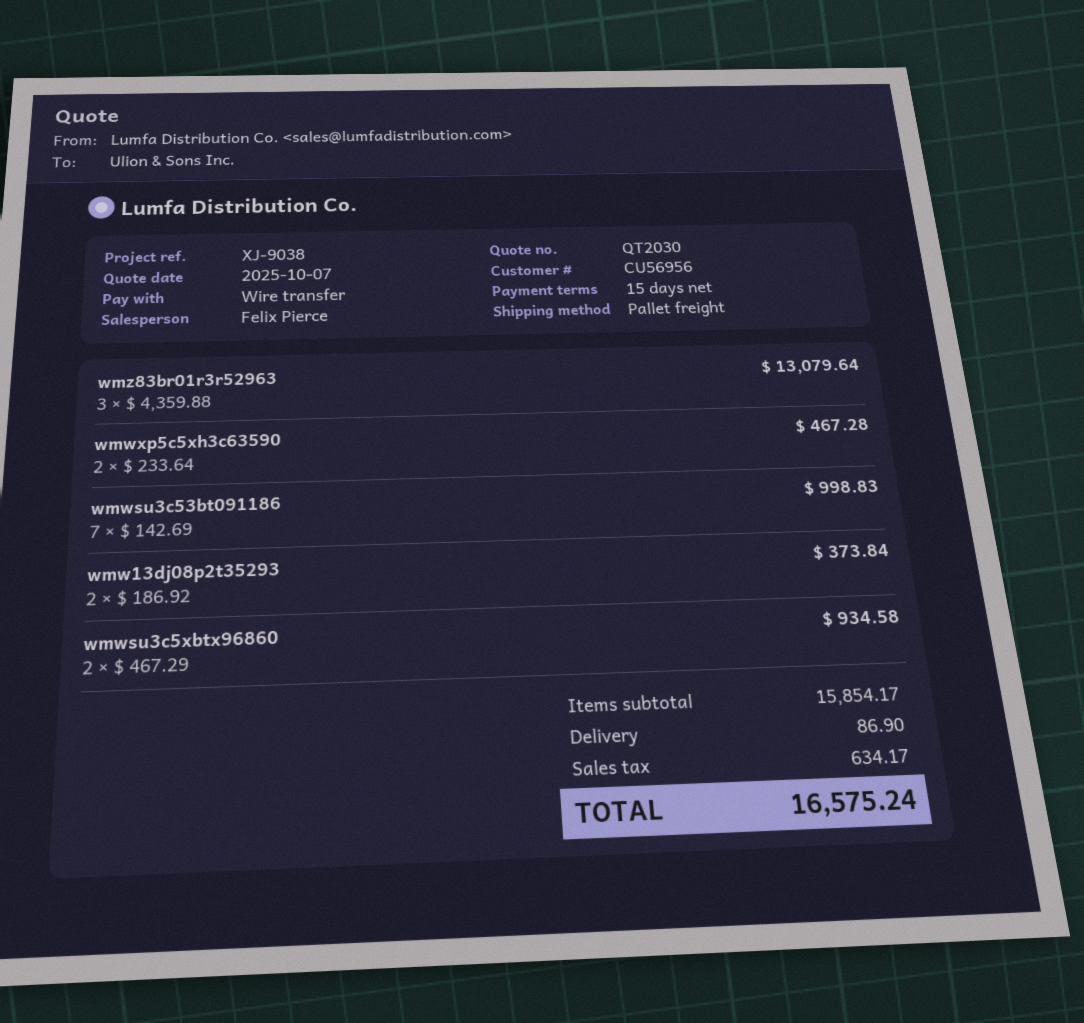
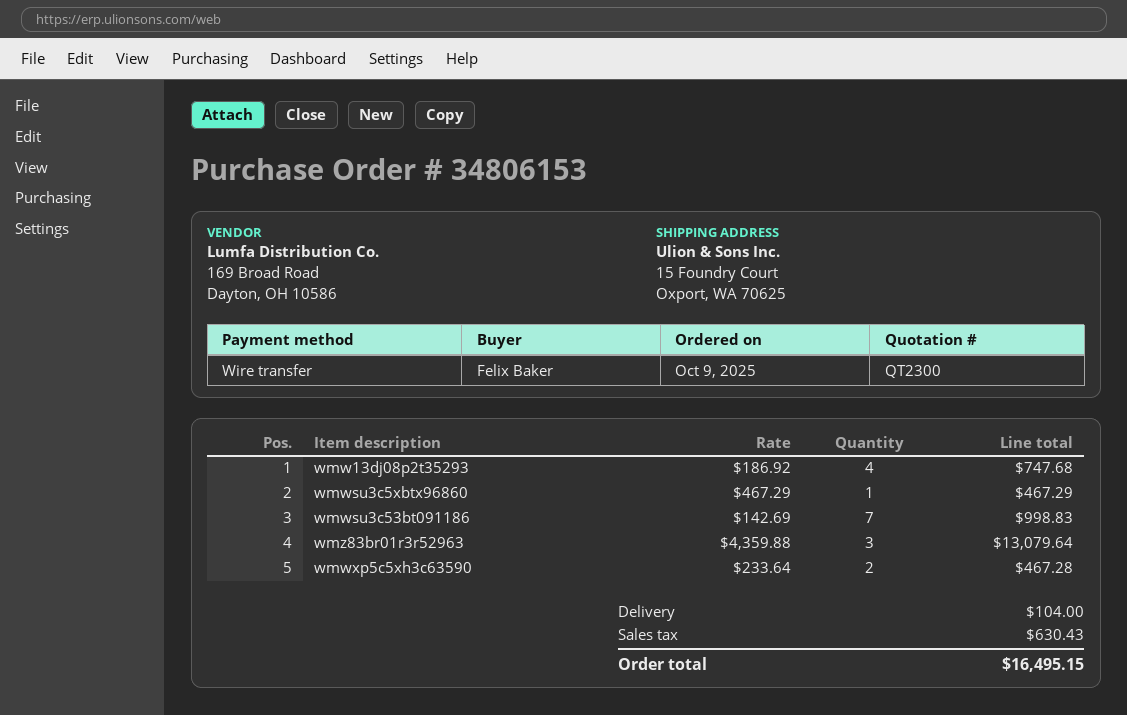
quote number: QT2030 -> QT2300
wmw13dj08p2t35293: 2 x 186.92 = 373.84 -> 4 x 186.92 = 747.68
wmwsu3c5xbtx96860: 2 x 467.29 = 934.58 -> 1 x 467.29 = 467.29
shipping: 86.90 -> 104.00
tax: 634.17 -> 630.43
total: 16575.24 -> 16495.15

